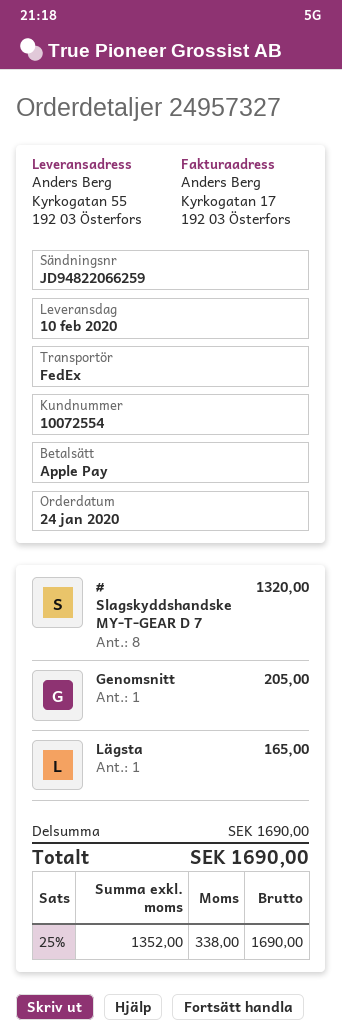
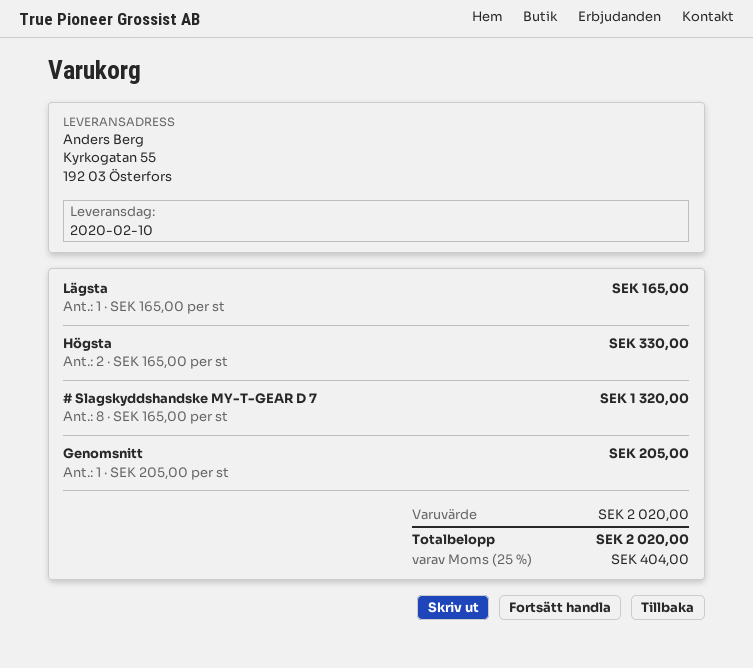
Högsta: none -> 2 for 330.00
subtotal: 1690.00 -> 2020.00
tax: 25% = 338.00 -> 25% = 404.00
total: 1690.00 -> 2020.00

